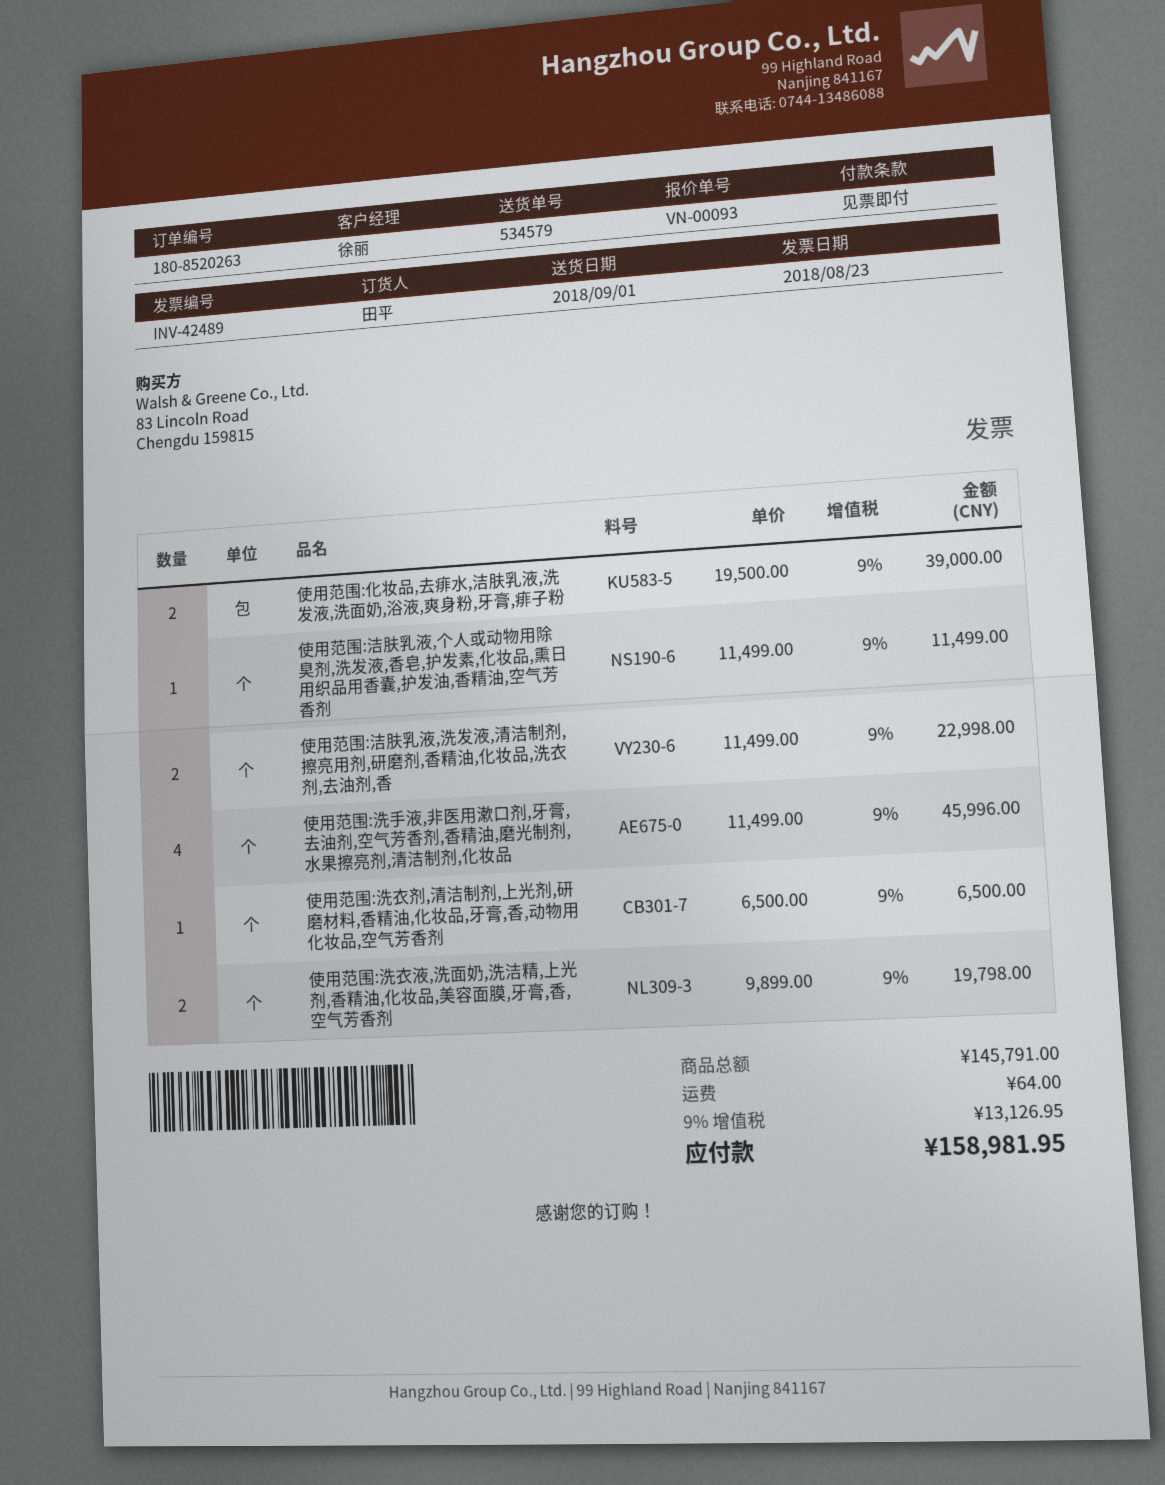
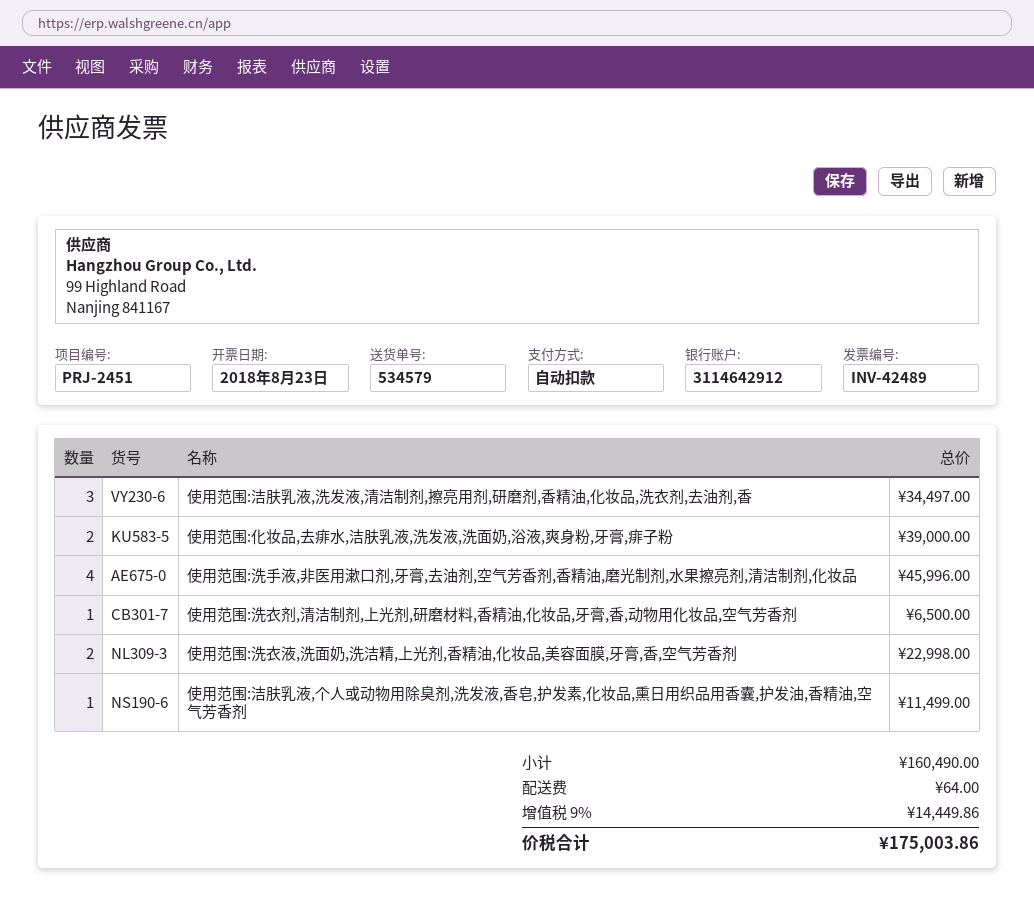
使用范围:洁肤乳液,洗发液,清洁制剂,擦亮用剂,研磨剂,香精油,化妆品,洗衣剂,去油剂,香: 2 for 22998.00 -> 3 for 34497.00
使用范围:洗衣液,洗面奶,洗洁精,上光剂,香精油,化妆品,美容面膜,牙膏,香,空气芳香剂: 2 for 19798.00 -> 2 for 22998.00
subtotal: 145791.00 -> 160490.00
tax: 9% = 13126.95 -> 9% = 14449.86
total: 158981.95 -> 175003.86

